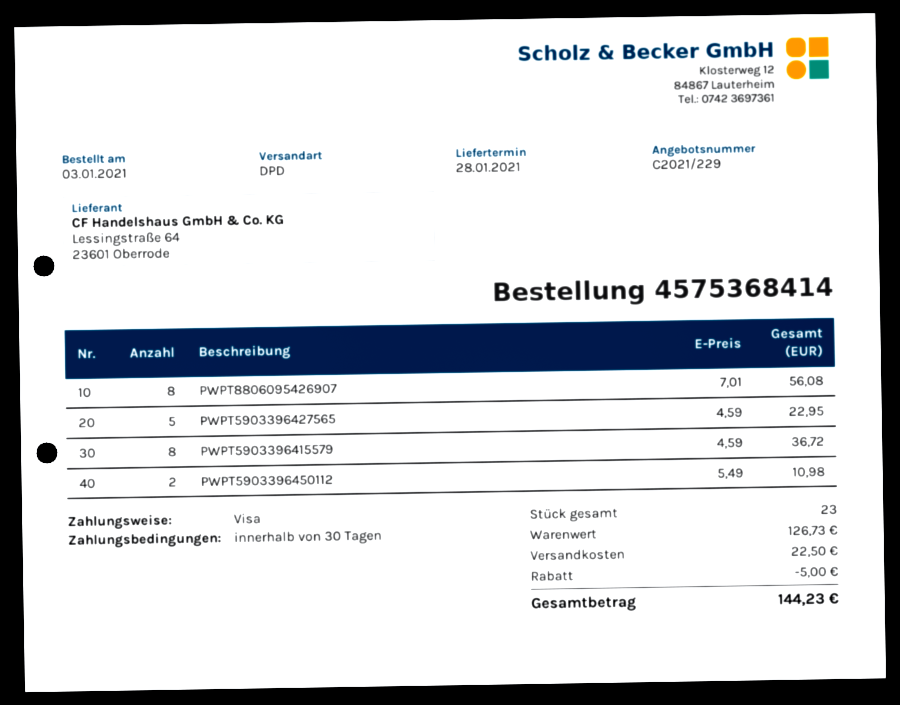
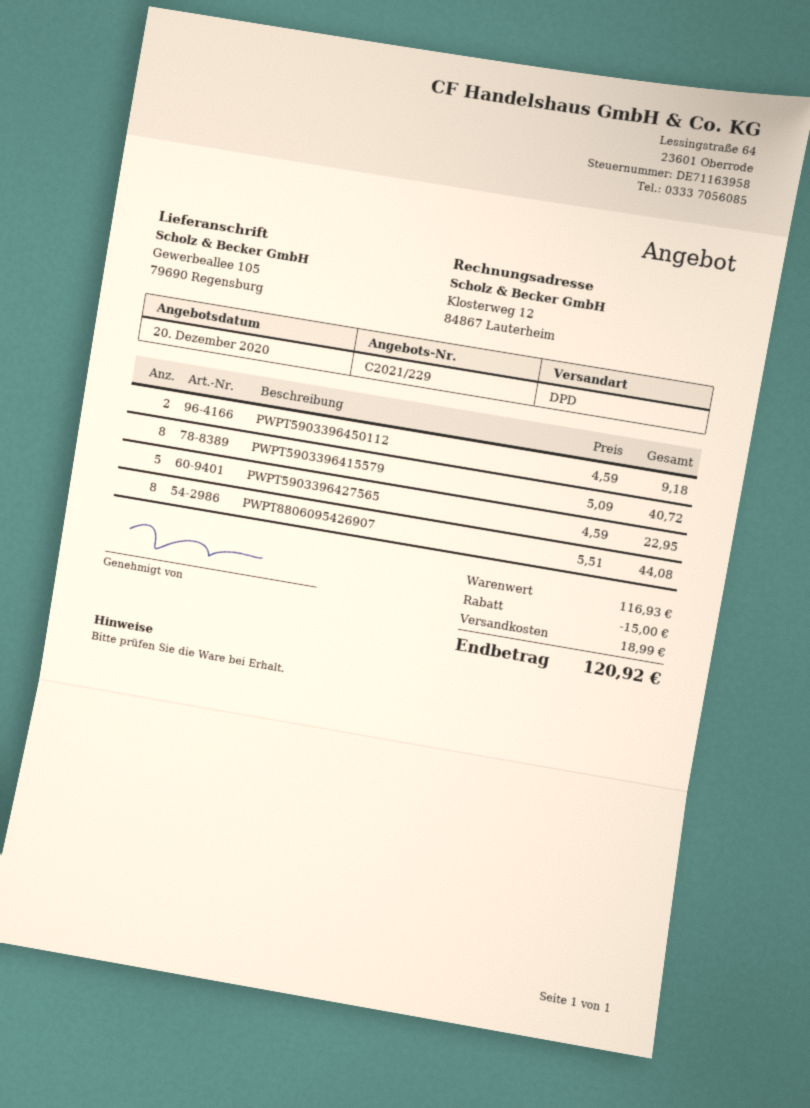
PWPT8806095426907: 8 x 7.01 = 56.08 -> 8 x 5.51 = 44.08
PWPT5903396415579: 8 x 4.59 = 36.72 -> 8 x 5.09 = 40.72
PWPT5903396450112: 2 x 5.49 = 10.98 -> 2 x 4.59 = 9.18
subtotal: 126.73 -> 116.93
discount: 5.00 -> 15.00
shipping: 22.50 -> 18.99
total: 144.23 -> 120.92

